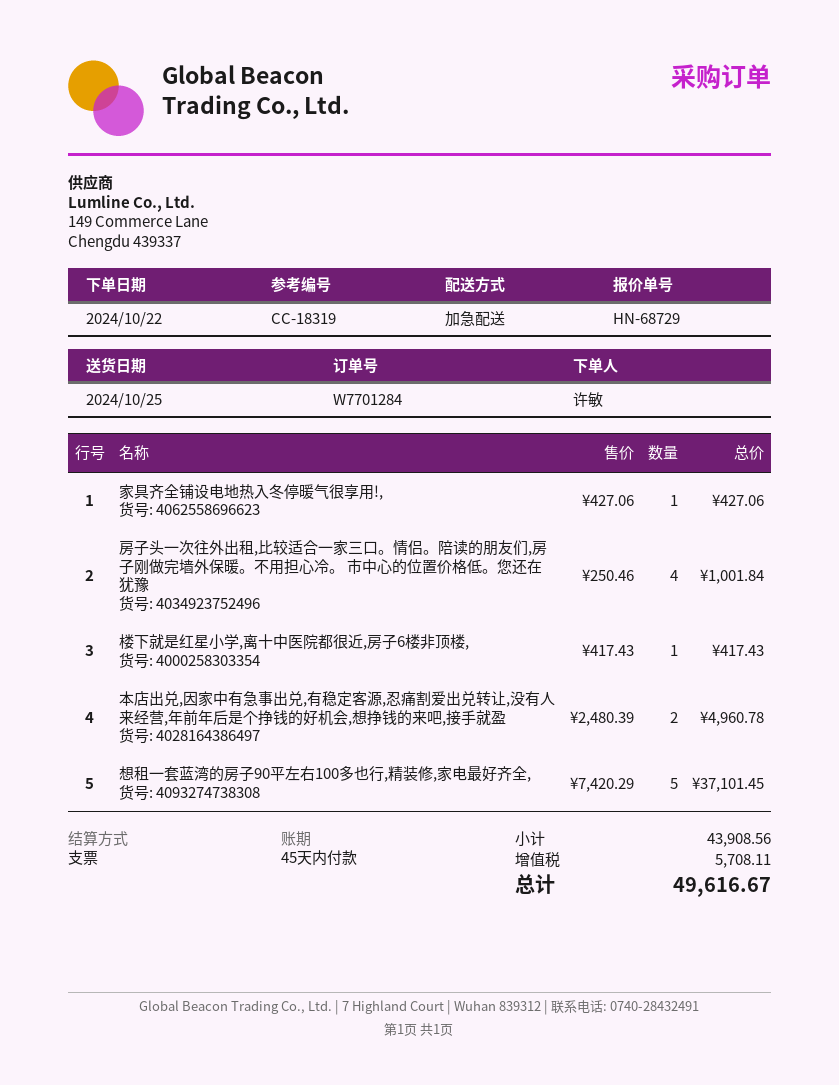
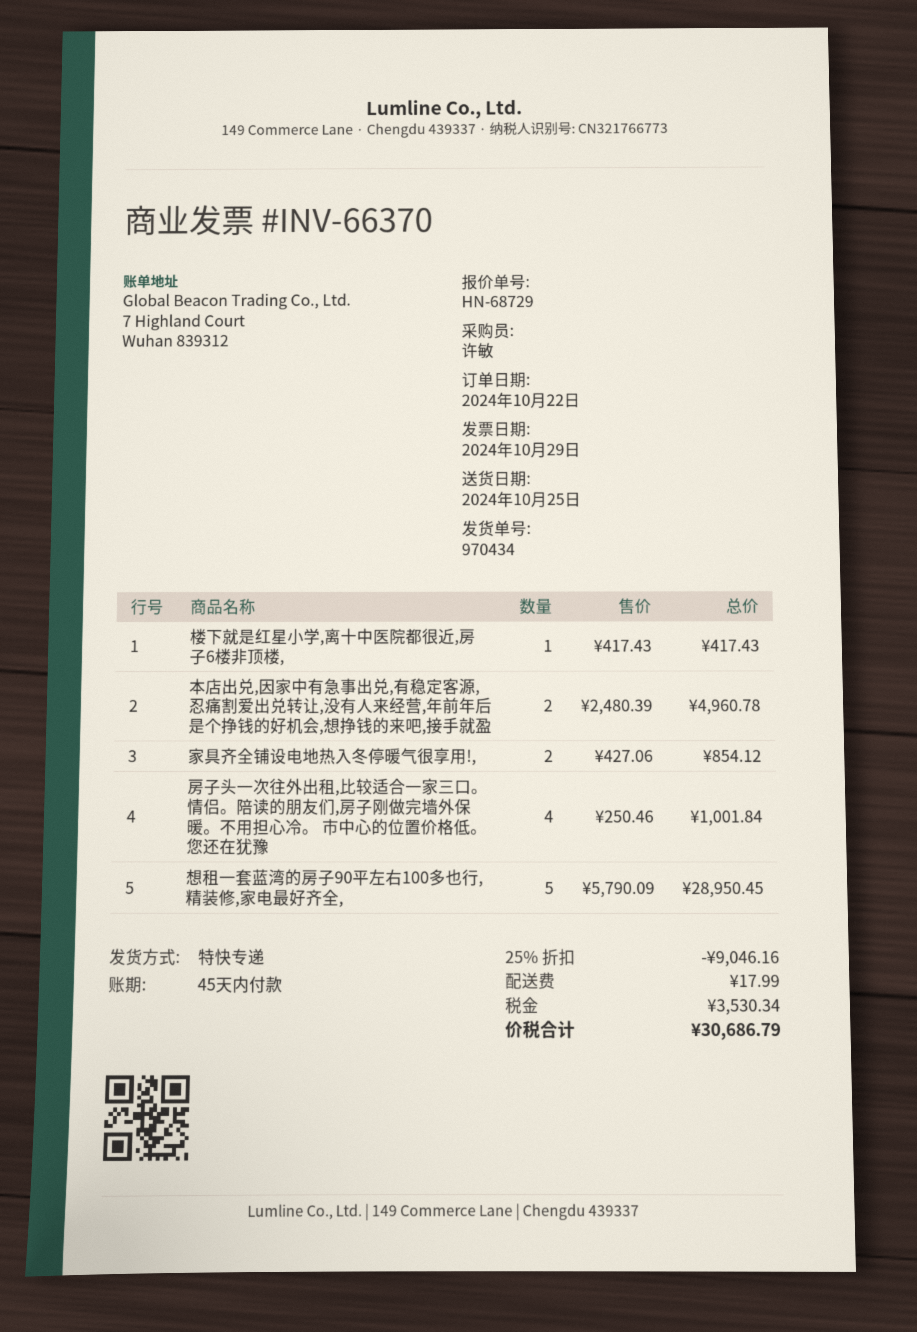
家具齐全铺设电地热入冬停暖气很享用!,: 1 x 427.06 = 427.06 -> 2 x 427.06 = 854.12
想租一套蓝湾的房子90平左右100多也行,精装修,家电最好齐全,: 5 x 7420.29 = 37101.45 -> 5 x 5790.09 = 28950.45
discount: none -> 25% = 9046.16
shipping: none -> 17.99
tax: 5708.11 -> 3530.34
total: 49616.67 -> 30686.79

